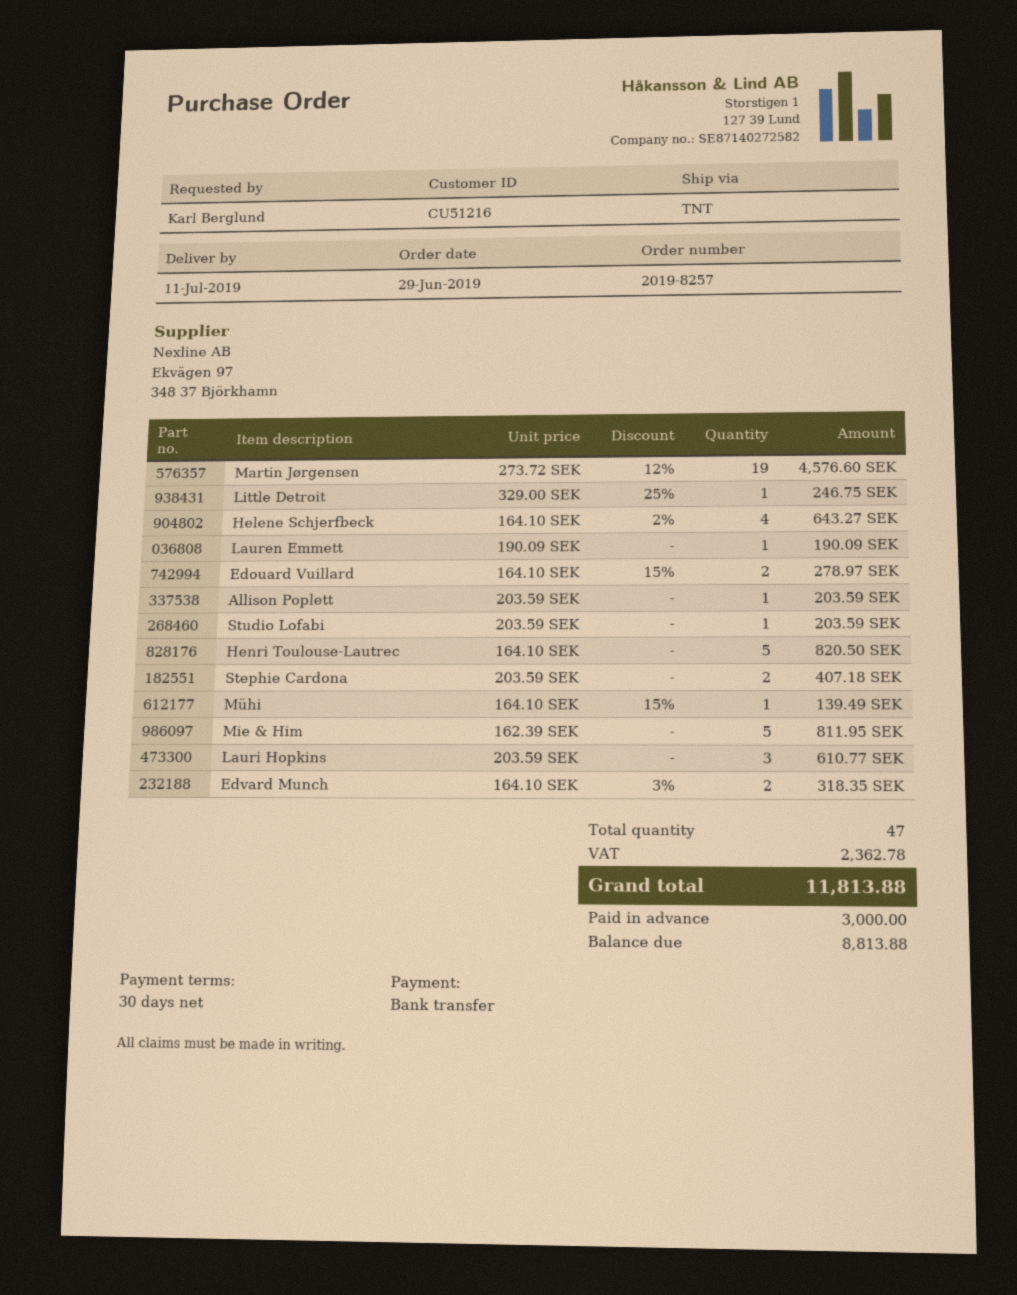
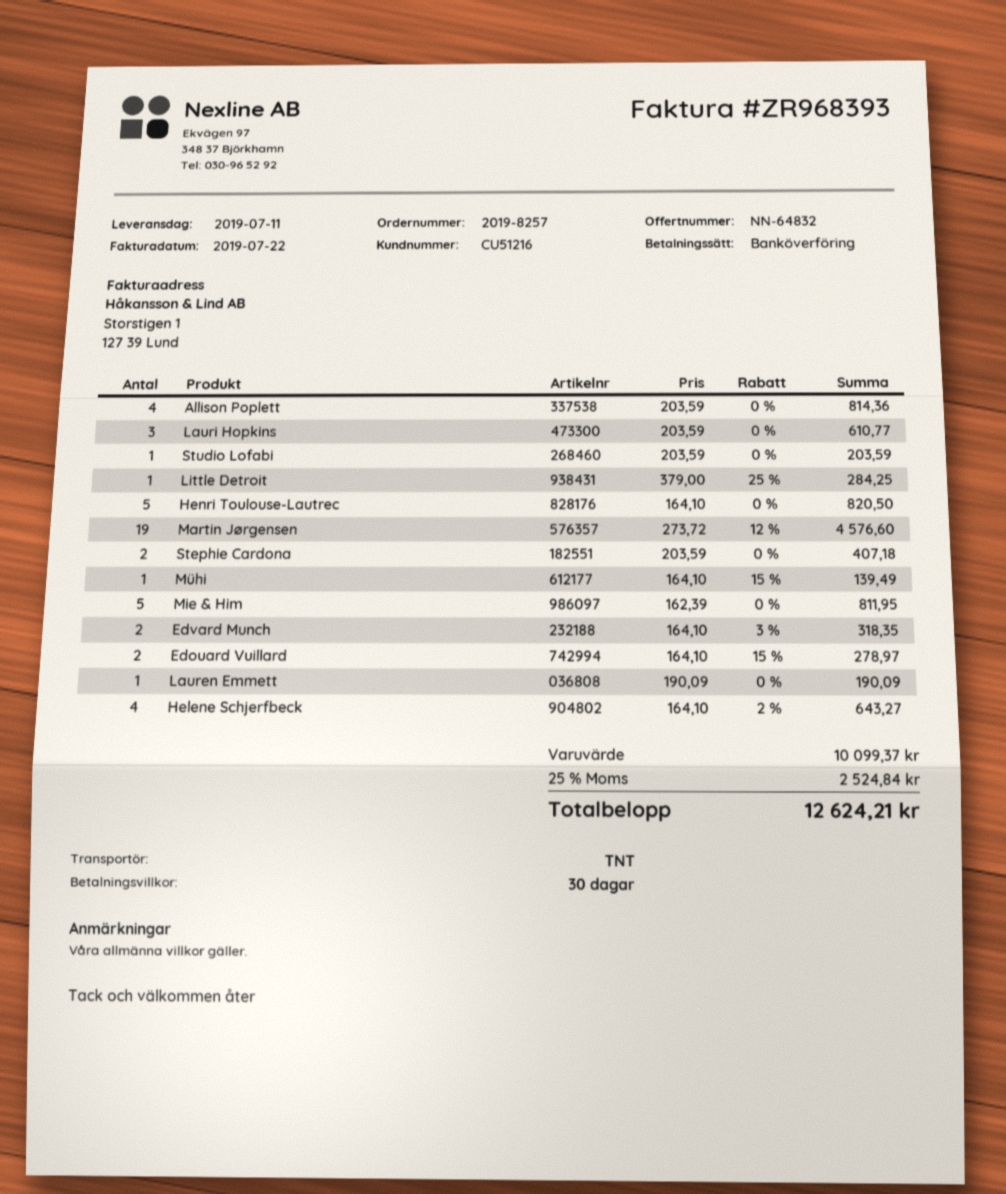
Little Detroit: 1 x 329.00 - 25% = 246.75 -> 1 x 379.00 - 25% = 284.25
Allison Poplett: 1 x 203.59 = 203.59 -> 4 x 203.59 = 814.36
tax: 2362.78 -> 2524.84
total: 11813.88 -> 12624.21

